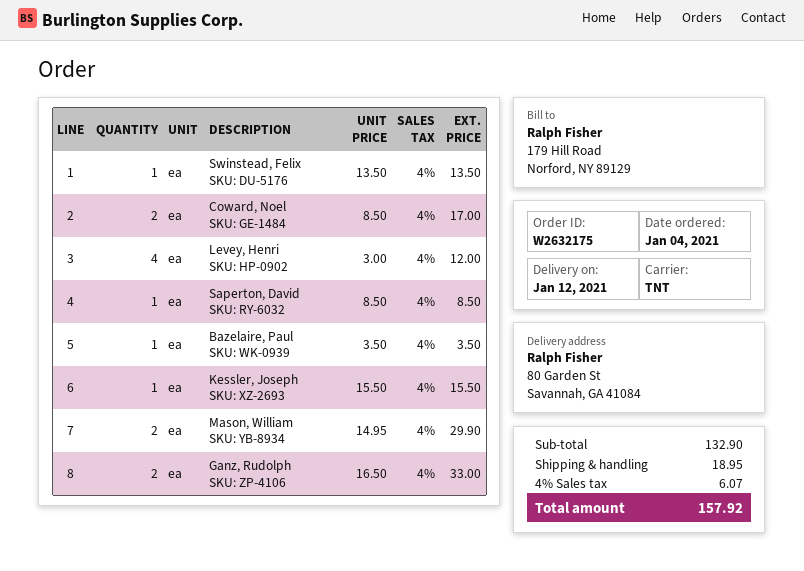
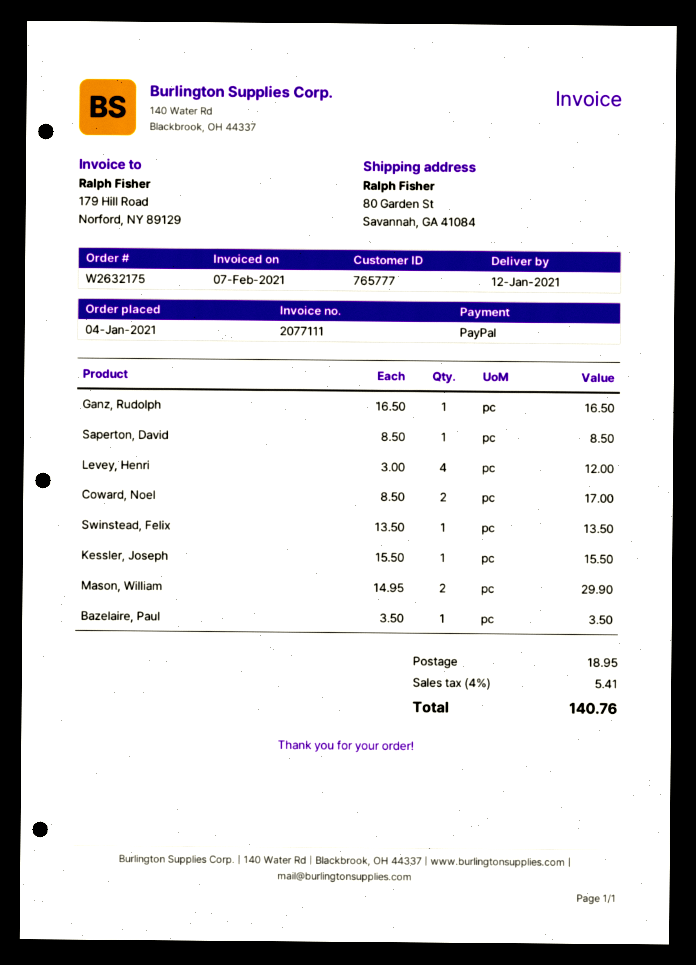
Ganz, Rudolph: 2 x 16.50 = 33.00 -> 1 x 16.50 = 16.50
tax: 4% = 6.07 -> 4% = 5.41
total: 157.92 -> 140.76

